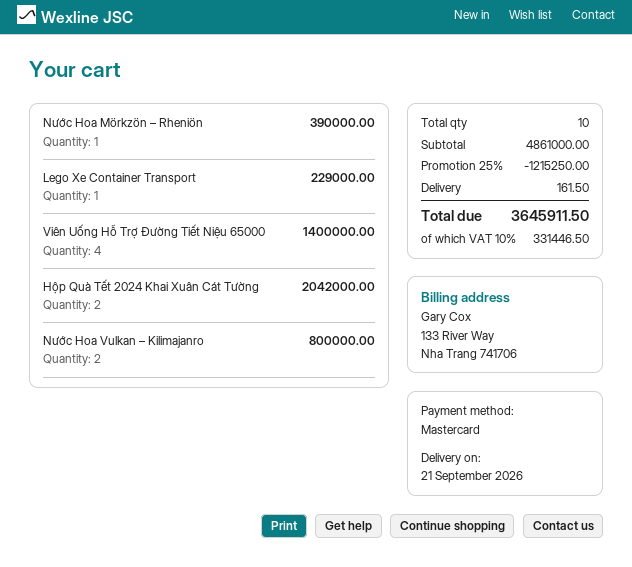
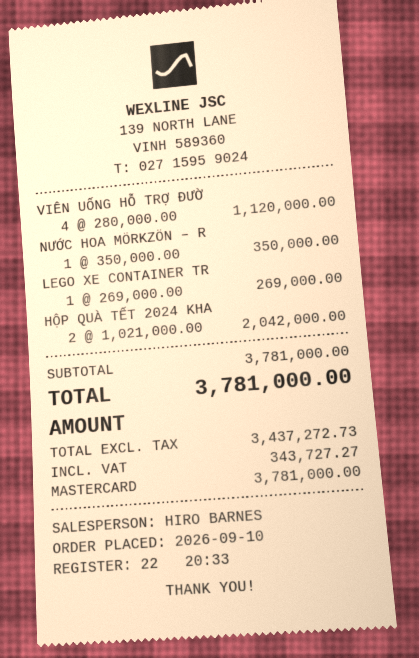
Nước Hoa Mörkzön – Rheniön: 1 for 390000.00 -> 1 for 350000.00
Lego Xe Container Transport: 1 for 229000.00 -> 1 for 269000.00
Viên Uống Hỗ Trợ Đường Tiết Niệu 65000: 4 for 1400000.00 -> 4 for 1120000.00
Nước Hoa Vulkan – Kilimajanro: 2 for 800000.00 -> none
subtotal: 4861000.00 -> 3781000.00
discount: 25% = 1215250.00 -> none
shipping: 161.50 -> none
tax: 331446.50 -> 343727.27
total: 3645911.50 -> 3781000.00

